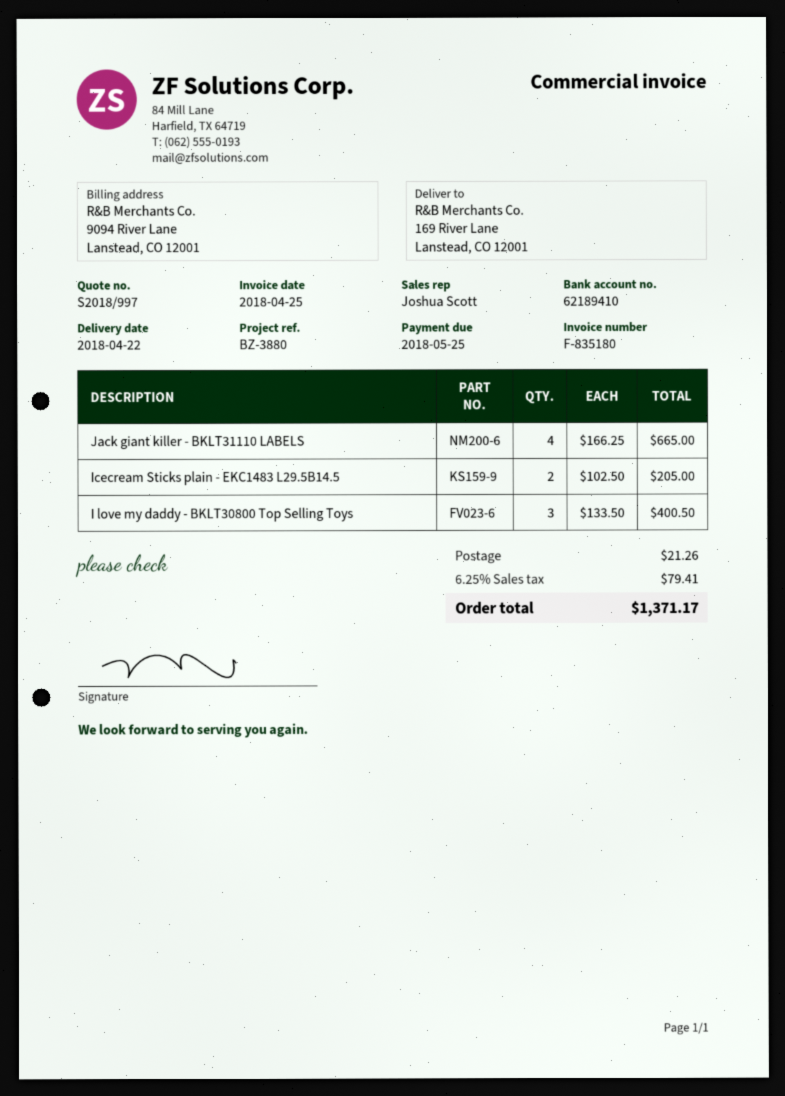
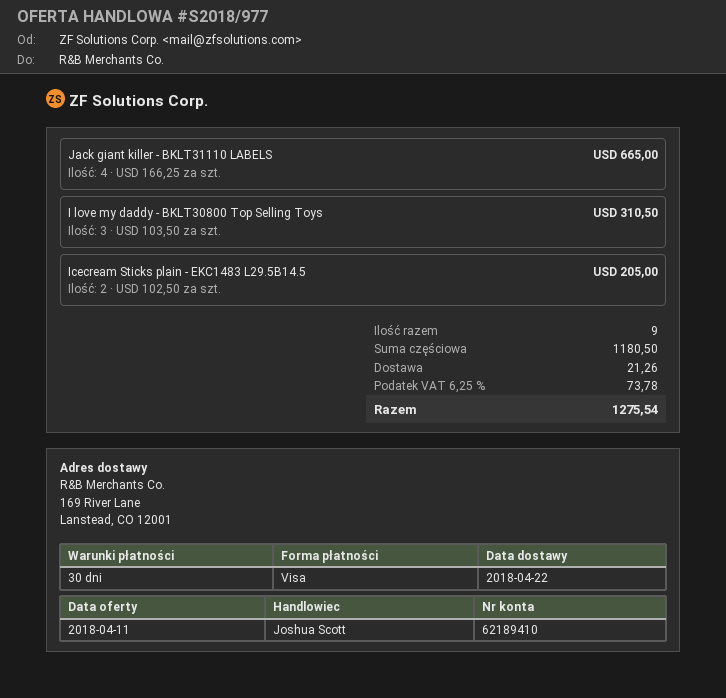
quote number: S2018/997 -> S2018/977
I love my daddy - BKLT30800 Top Selling Toys: 3 x 133.50 = 400.50 -> 3 x 103.50 = 310.50
tax: 6.25% = 79.41 -> 6.25% = 73.78
total: 1371.17 -> 1275.54

